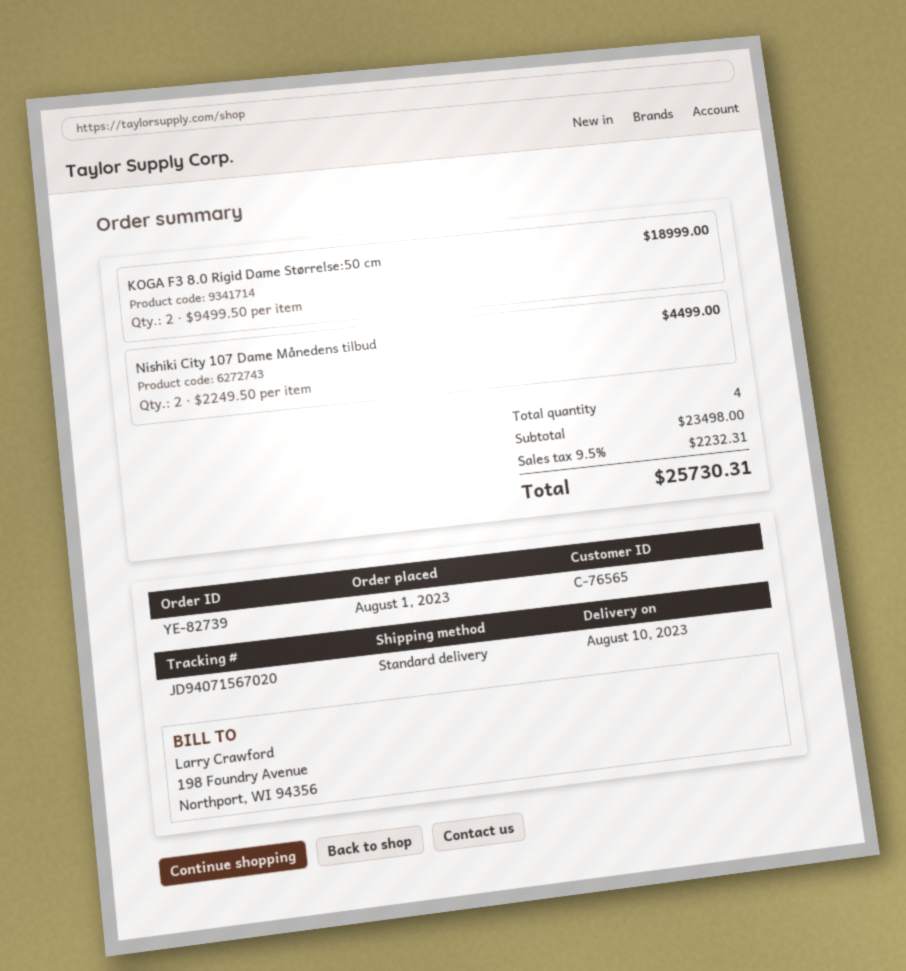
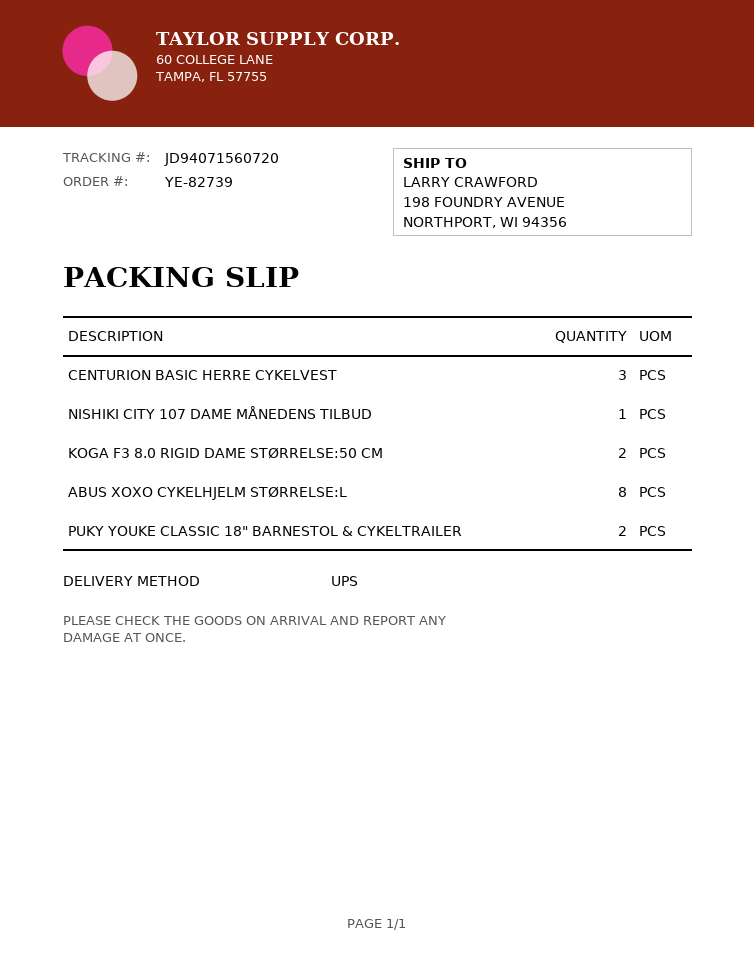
shipping method: standard -> UPS
tracking number: JD94071567020 -> JD94071560720
Nishiki City 107 Dame Månedens tilbud: 2 -> 1
CENTURION BASIC HERRE CYKELVEST: none -> 3
ABUS XOXO CYKELHJELM STØRRELSE:L: none -> 8
PUKY YOUKE CLASSIC 18" BARNESTOL & CYKELTRAILER: none -> 2

